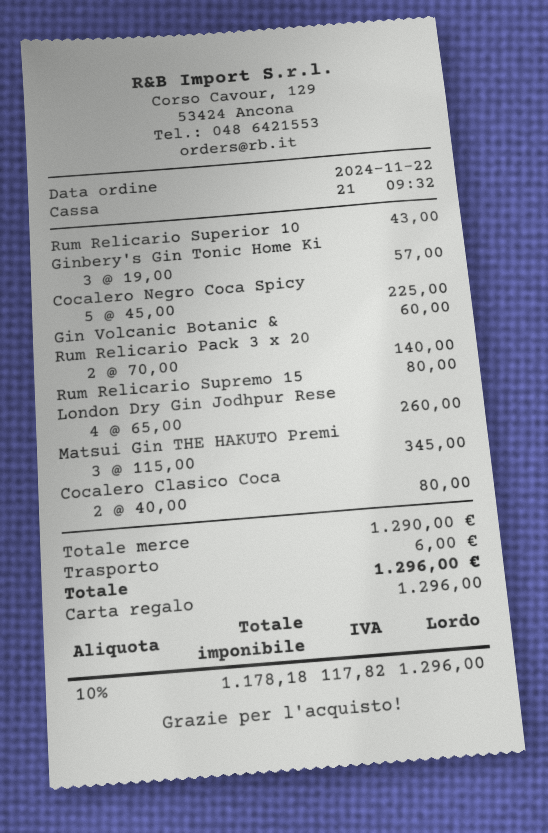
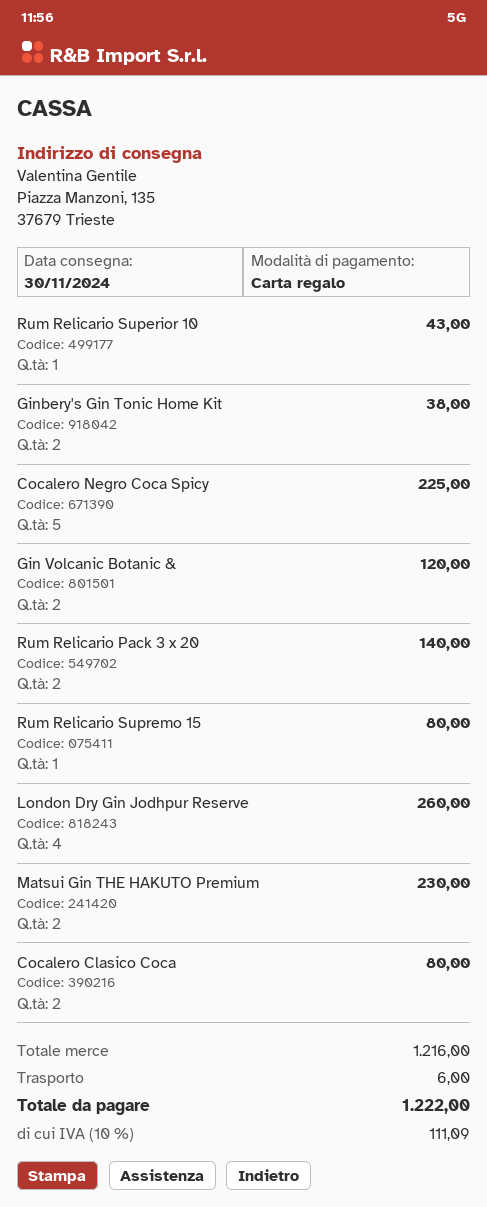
Ginbery's Gin Tonic Home Ki: 3 for 57.00 -> 2 for 38.00
Gin Volcanic Botanic &: 1 for 60.00 -> 2 for 120.00
Matsui Gin THE HAKUTO Premi: 3 for 345.00 -> 2 for 230.00
subtotal: 1290.00 -> 1216.00
tax: 10% = 117.82 -> 10% = 111.09
total: 1296.00 -> 1222.00

